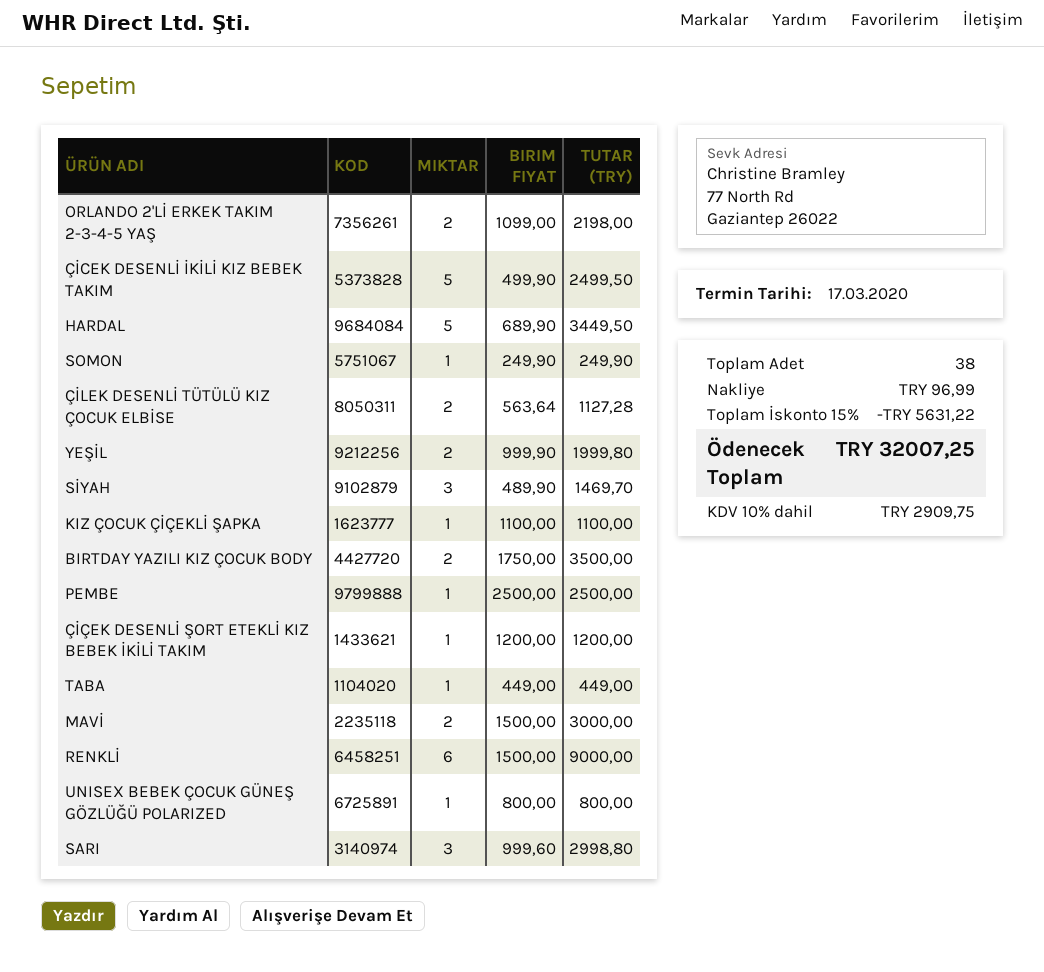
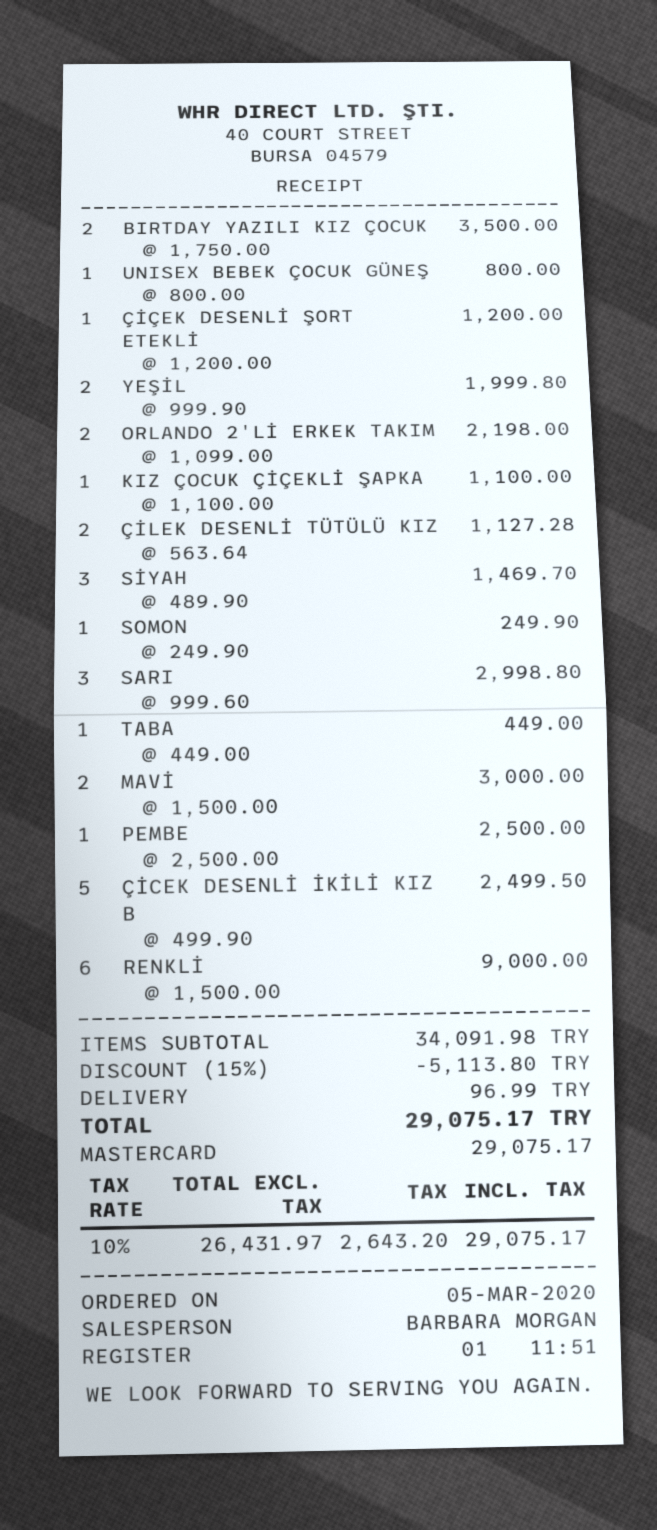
HARDAL: 5 x 689.90 = 3449.50 -> none
discount: 15% = 5631.22 -> 15% = 5113.80
tax: 10% = 2909.75 -> 10% = 2643.20
total: 32007.25 -> 29075.17

